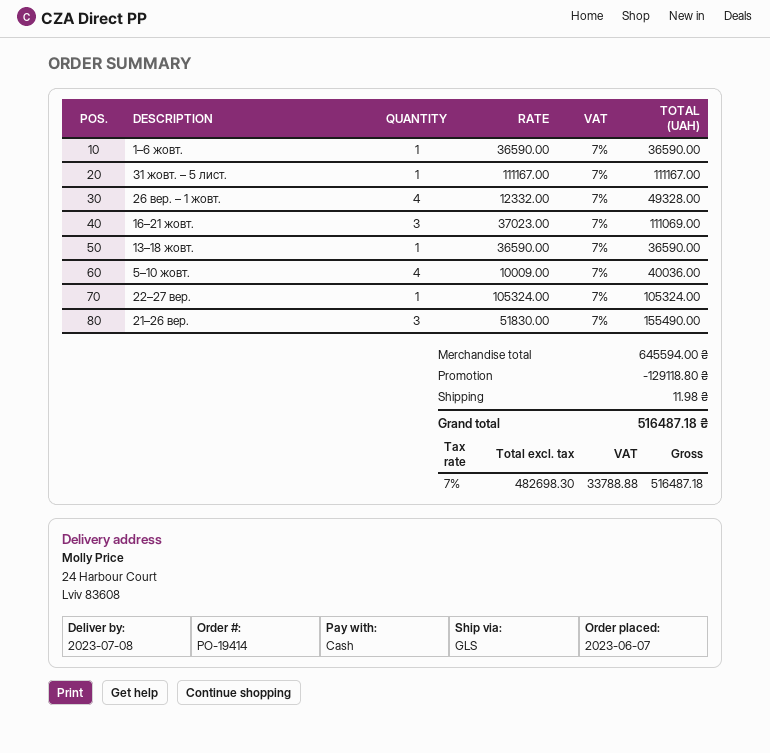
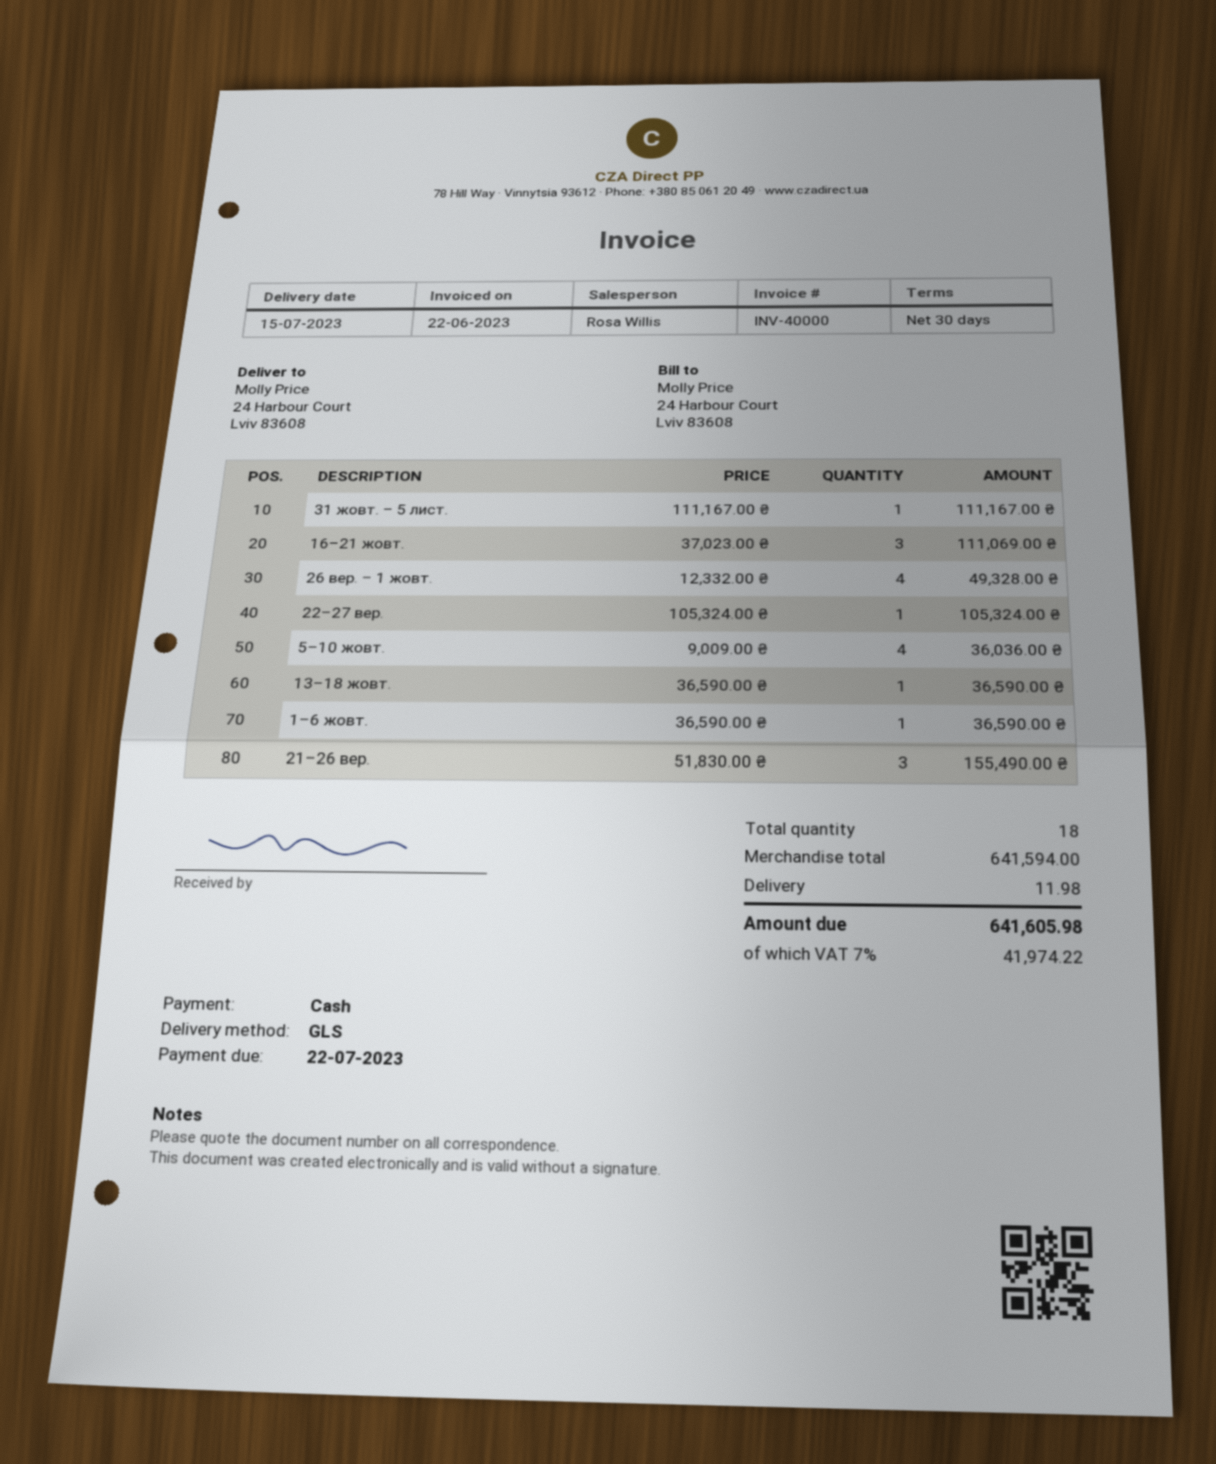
delivery date: 2023-07-08 -> 2023-07-15
5–10 жовт.: 4 x 10009.00 = 40036.00 -> 4 x 9009.00 = 36036.00
subtotal: 645594.00 -> 641594.00
discount: 129118.80 -> none
tax: 7% = 33788.88 -> 7% = 41974.22
total: 516487.18 -> 641605.98

